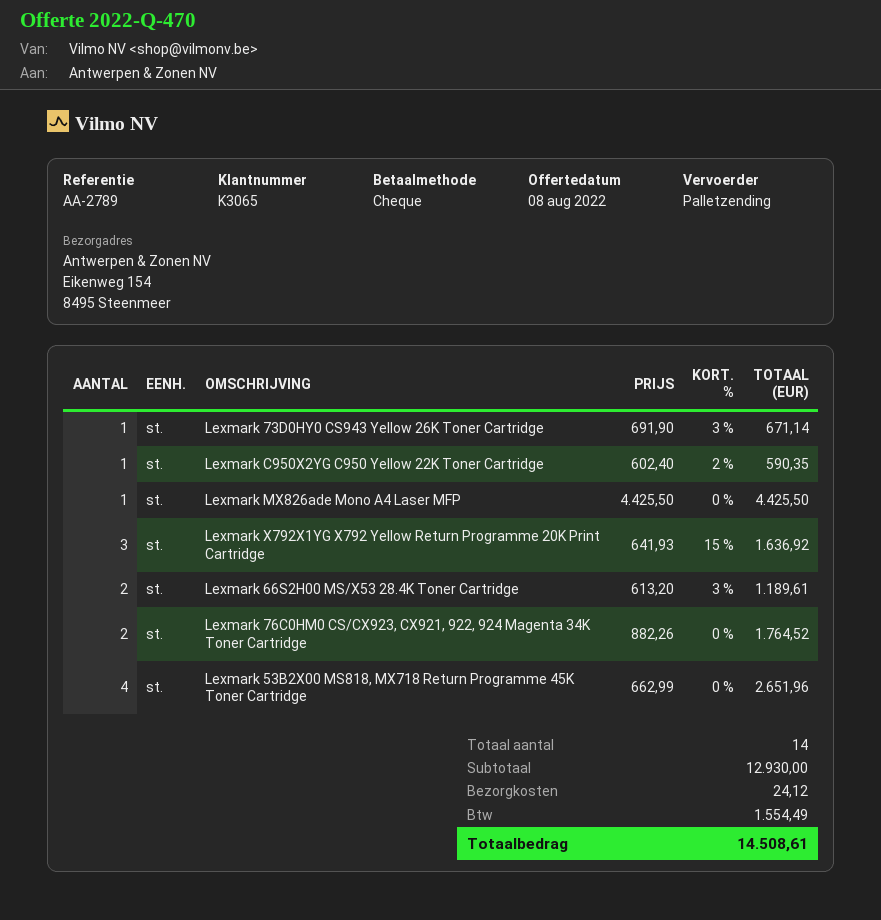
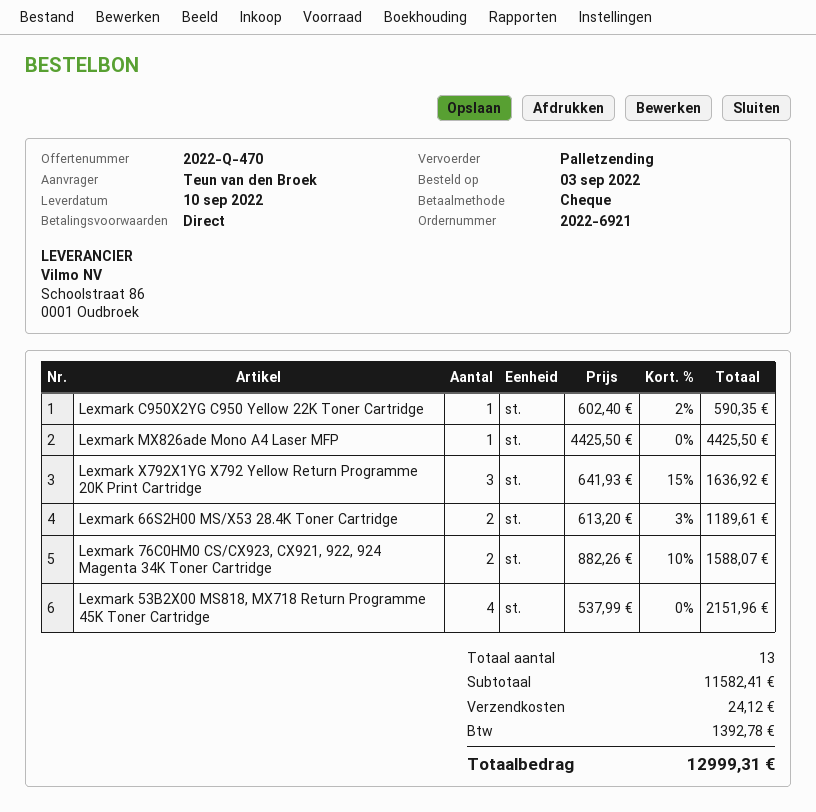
Lexmark 73D0HY0 CS943 Yellow 26K Toner Cartridge: 1 x 691.90 - 3% = 671.14 -> none
Lexmark 76C0HM0 CS/CX923, CX921, 922, 924 Magenta 34K Toner Cartridge: 2 x 882.26 = 1764.52 -> 2 x 882.26 - 10% = 1588.07
Lexmark 53B2X00 MS818, MX718 Return Programme 45K Toner Cartridge: 4 x 662.99 = 2651.96 -> 4 x 537.99 = 2151.96
total quantity: 14 -> 13
subtotal: 12930.00 -> 11582.41
tax: 1554.49 -> 1392.78
total: 14508.61 -> 12999.31

